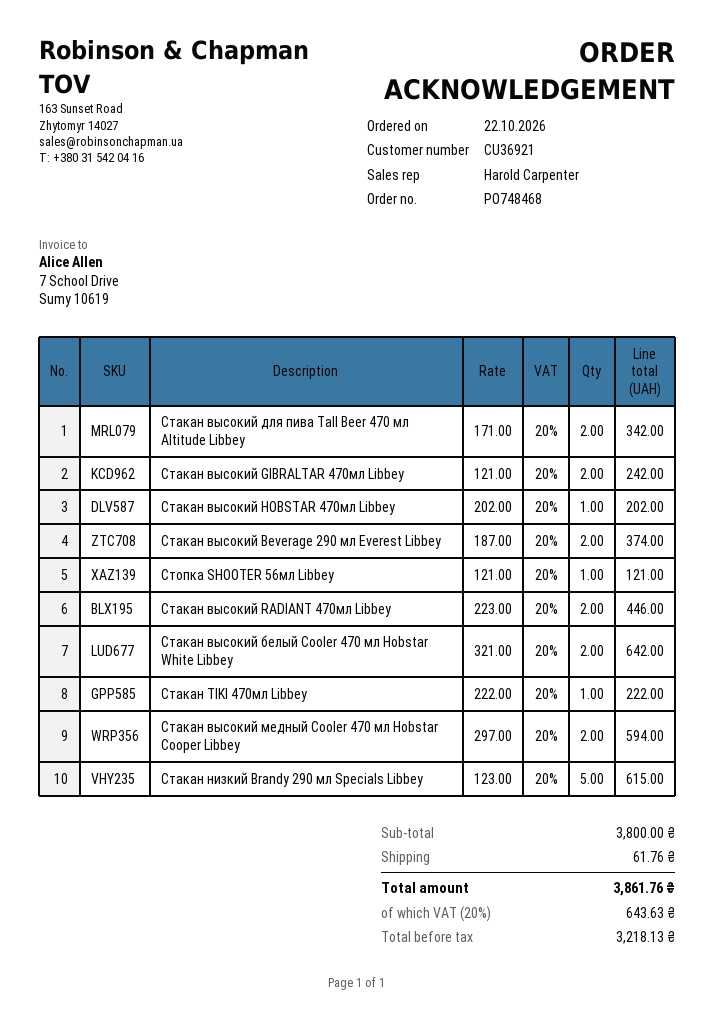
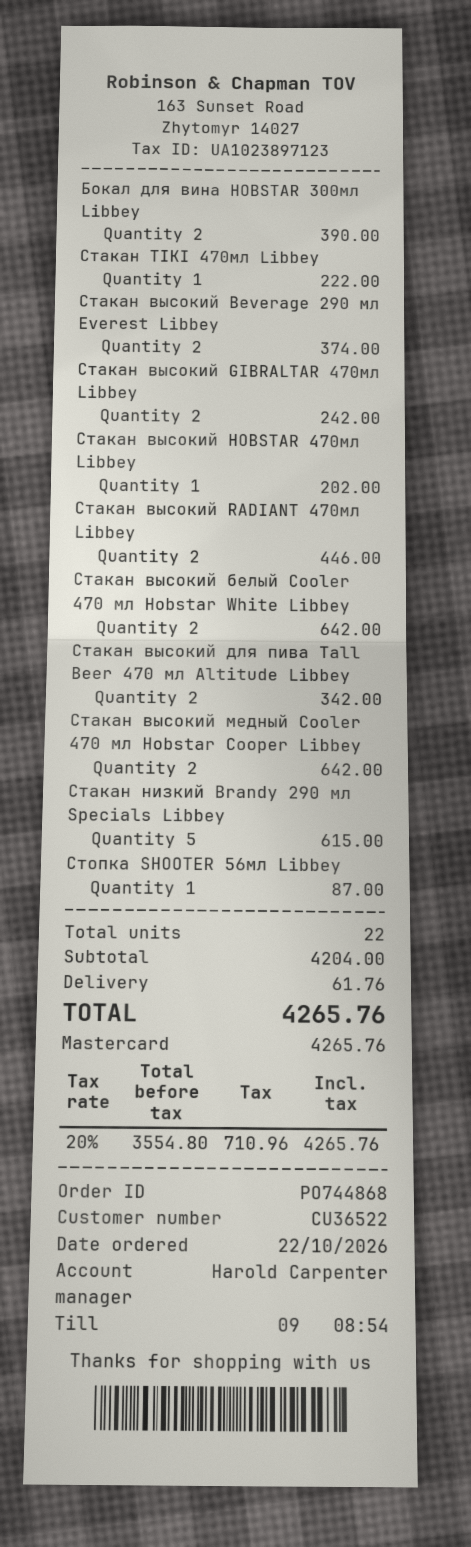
order number: PO748468 -> PO744868
customer number: CU36921 -> CU36522
Стопка SHOOTER 56мл Libbey: 1 for 121.00 -> 1 for 87.00
Стакан высокий медный Cooler 470 мл Hobstar Cooper Libbey: 2 for 594.00 -> 2 for 642.00
Бокал для вина HOBSTAR 300мл Libbey: none -> 2 for 390.00
subtotal: 3800.00 -> 4204.00
net: 3218.13 -> 3554.80
tax: 20% = 643.63 -> 20% = 710.96
total: 3861.76 -> 4265.76

